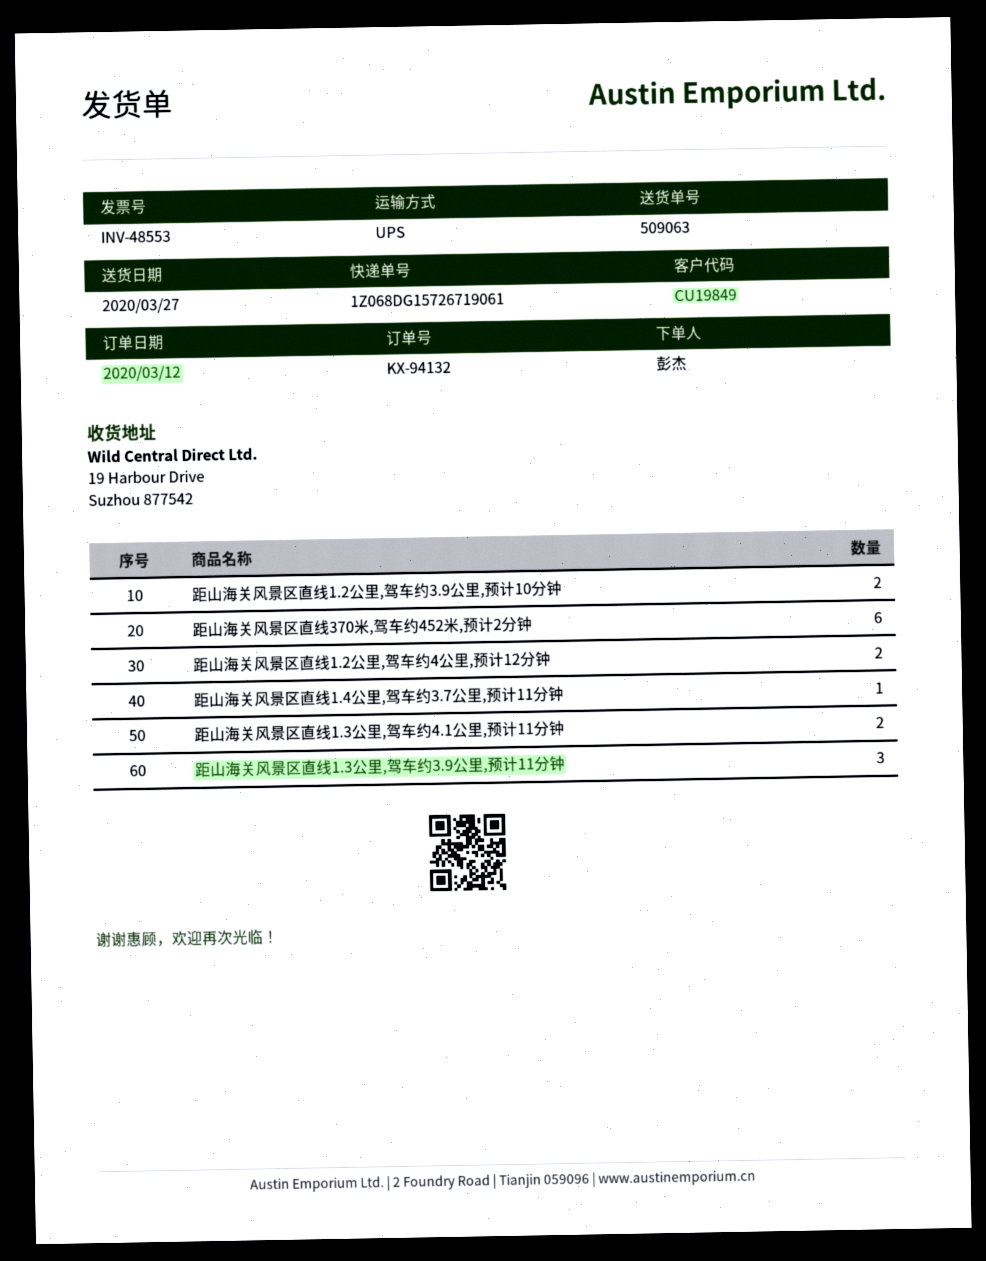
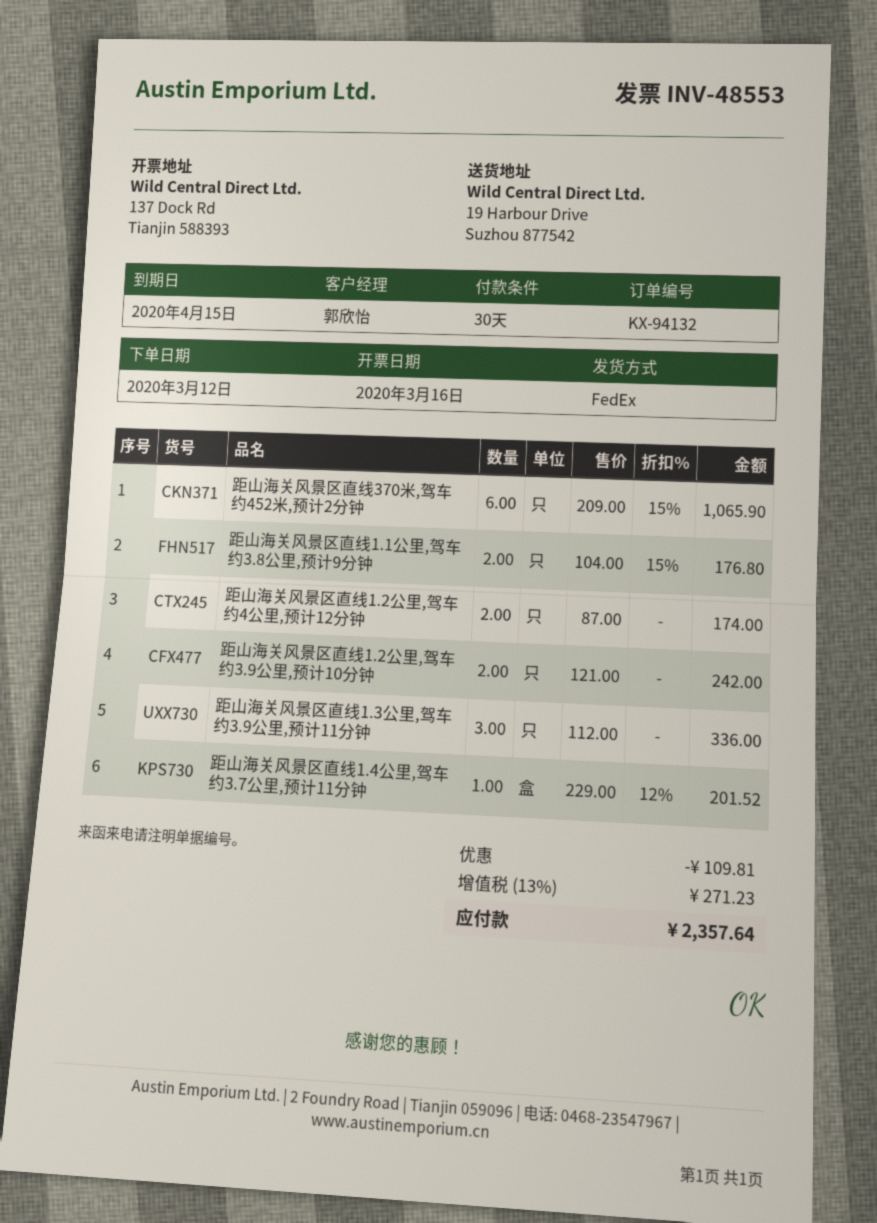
shipping method: UPS -> FedEx
距山海关风景区直线1.3公里,驾车约4.1公里,预计11分钟: 2 -> none
距山海关风景区直线1.1公里,驾车约3.8公里,预计9分钟: none -> 2

